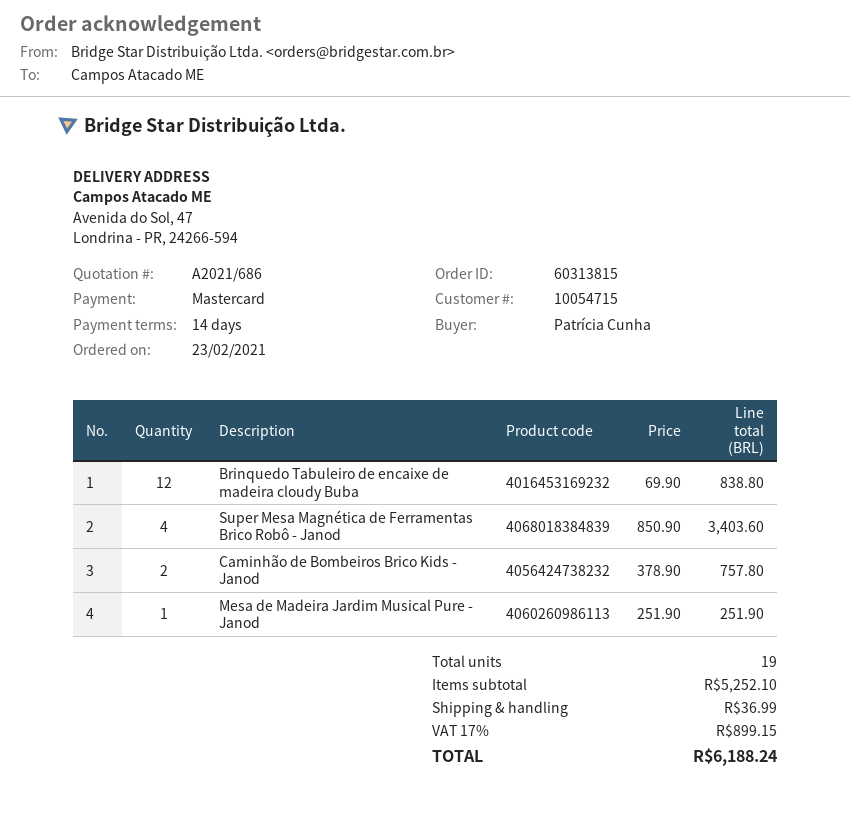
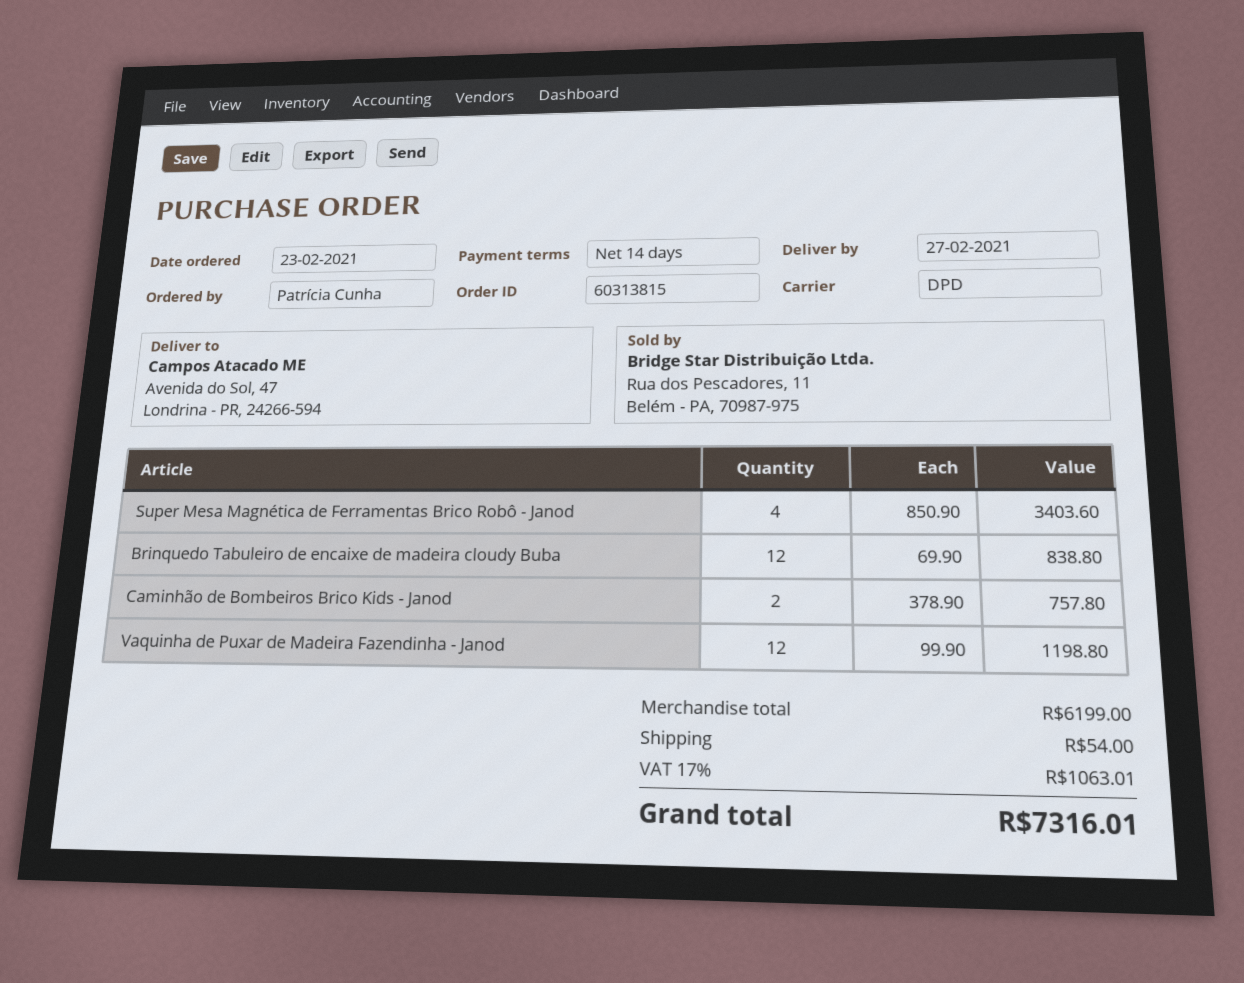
Mesa de Madeira Jardim Musical Pure - Janod: 1 x 251.90 = 251.90 -> none
Vaquinha de Puxar de Madeira Fazendinha - Janod: none -> 12 x 99.90 = 1198.80
subtotal: 5252.10 -> 6199.00
shipping: 36.99 -> 54.00
tax: 17% = 899.15 -> 17% = 1063.01
total: 6188.24 -> 7316.01

